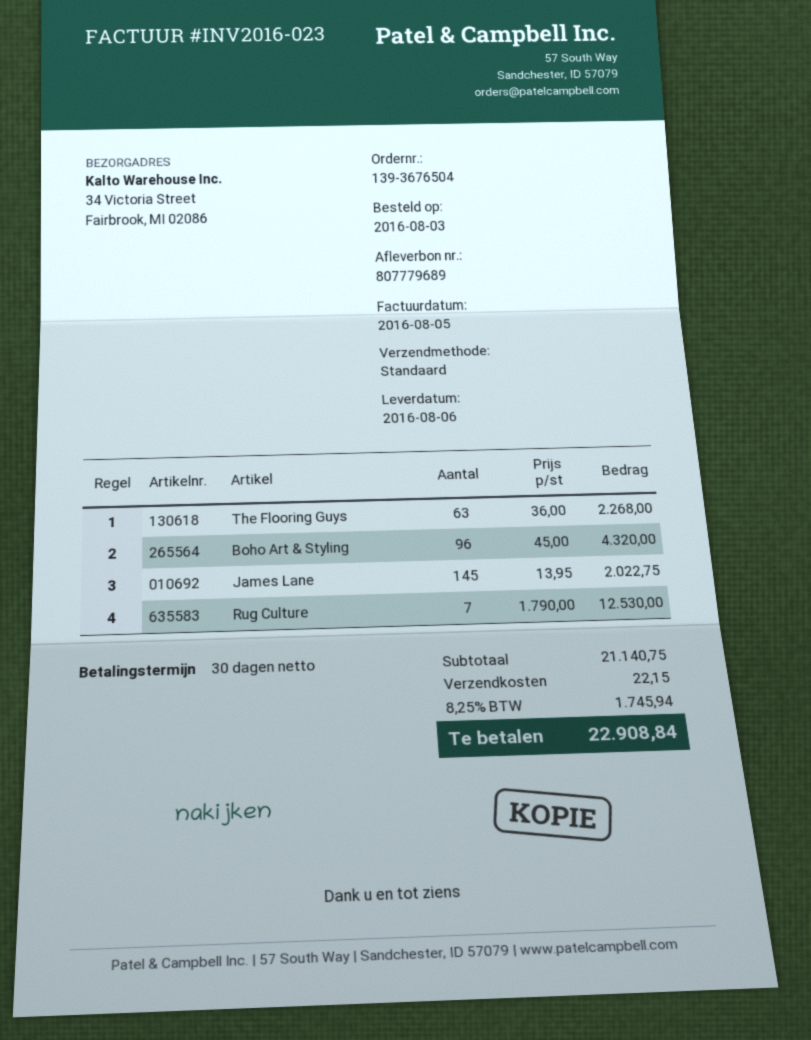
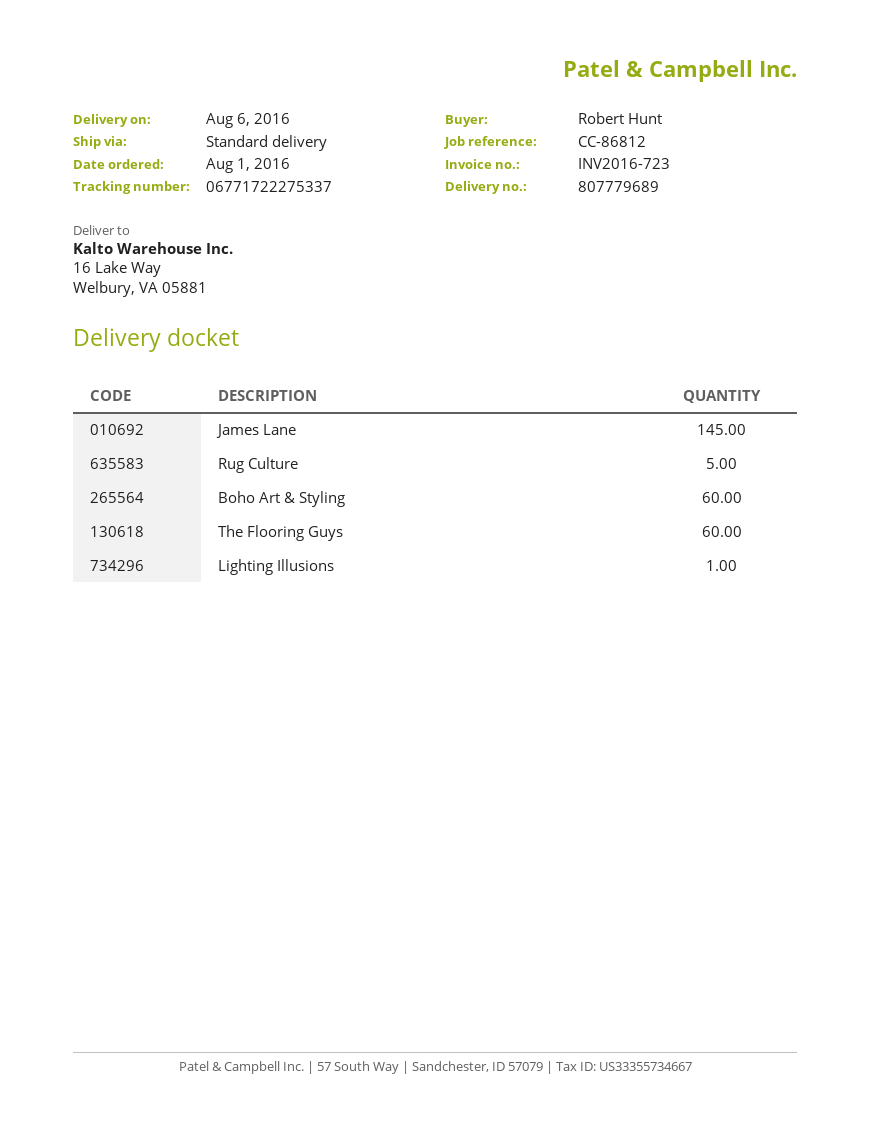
order date: 2016-08-03 -> 2016-08-01
invoice number: INV2016-023 -> INV2016-723
ship to: 34 Victoria Street, Fairbrook, MI 02086 -> 16 Lake Way, Welbury, VA 05881
The Flooring Guys: 63 -> 60
Boho Art & Styling: 96 -> 60
Rug Culture: 7 -> 5
Lighting Illusions: none -> 1

